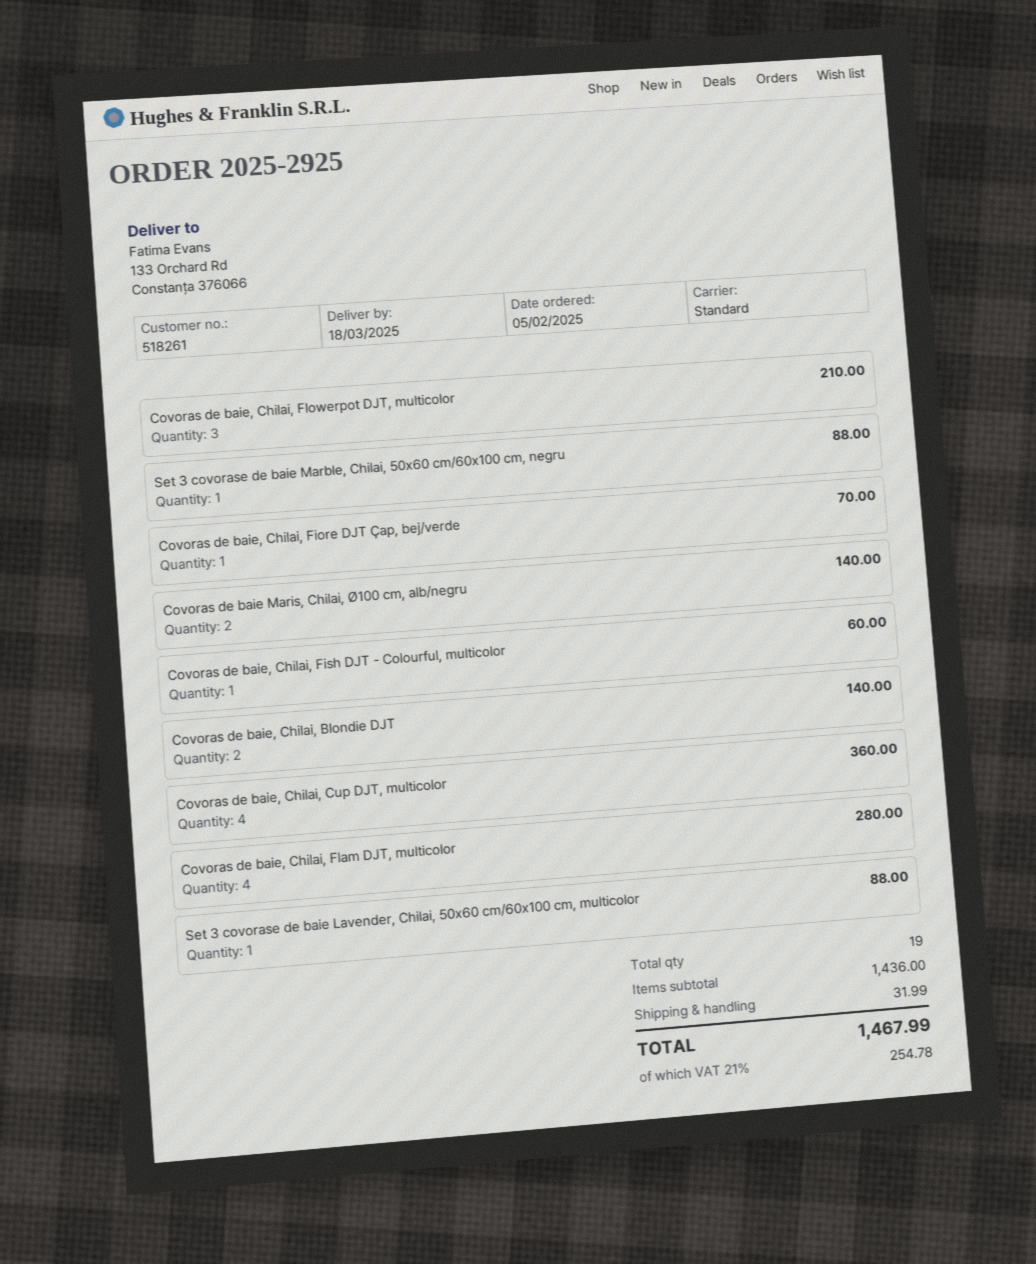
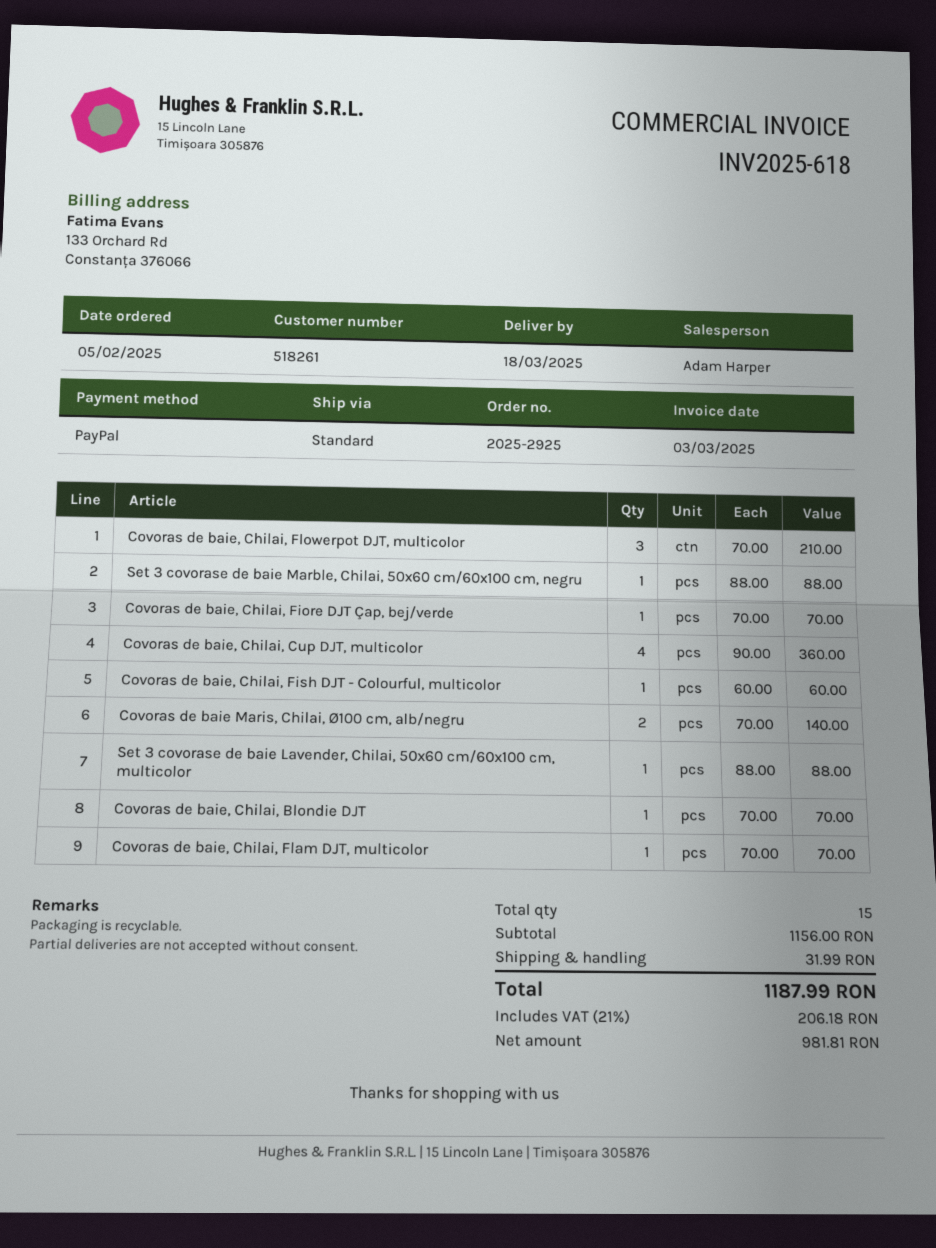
Covoras de baie, Chilai, Blondie DJT: 2 for 140.00 -> 1 for 70.00
Covoras de baie, Chilai, Flam DJT, multicolor: 4 for 280.00 -> 1 for 70.00
total quantity: 19 -> 15
subtotal: 1436.00 -> 1156.00
tax: 21% = 254.78 -> 21% = 206.18
total: 1467.99 -> 1187.99

